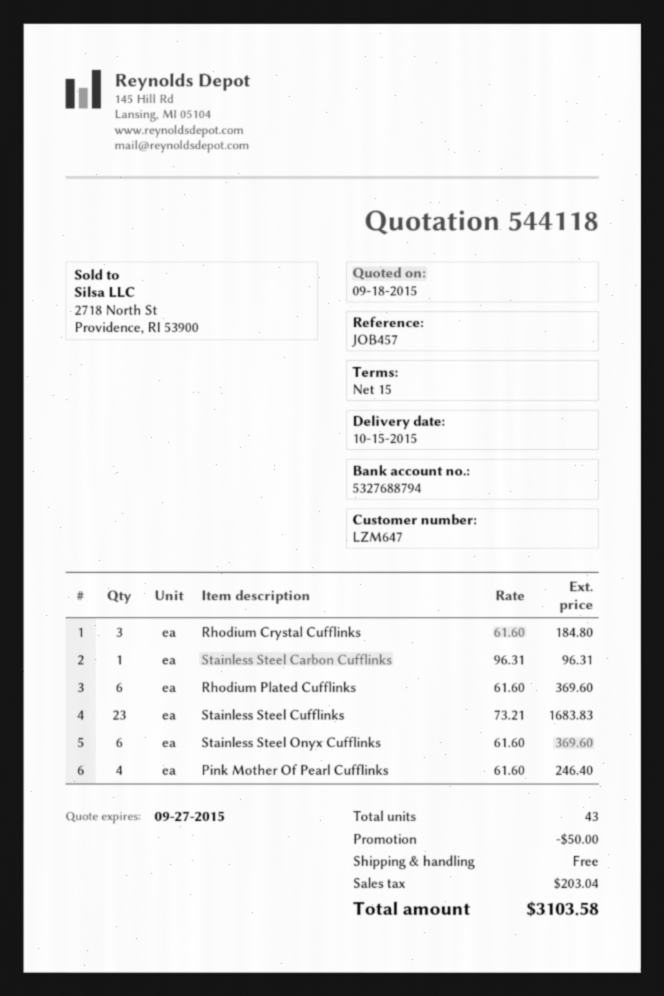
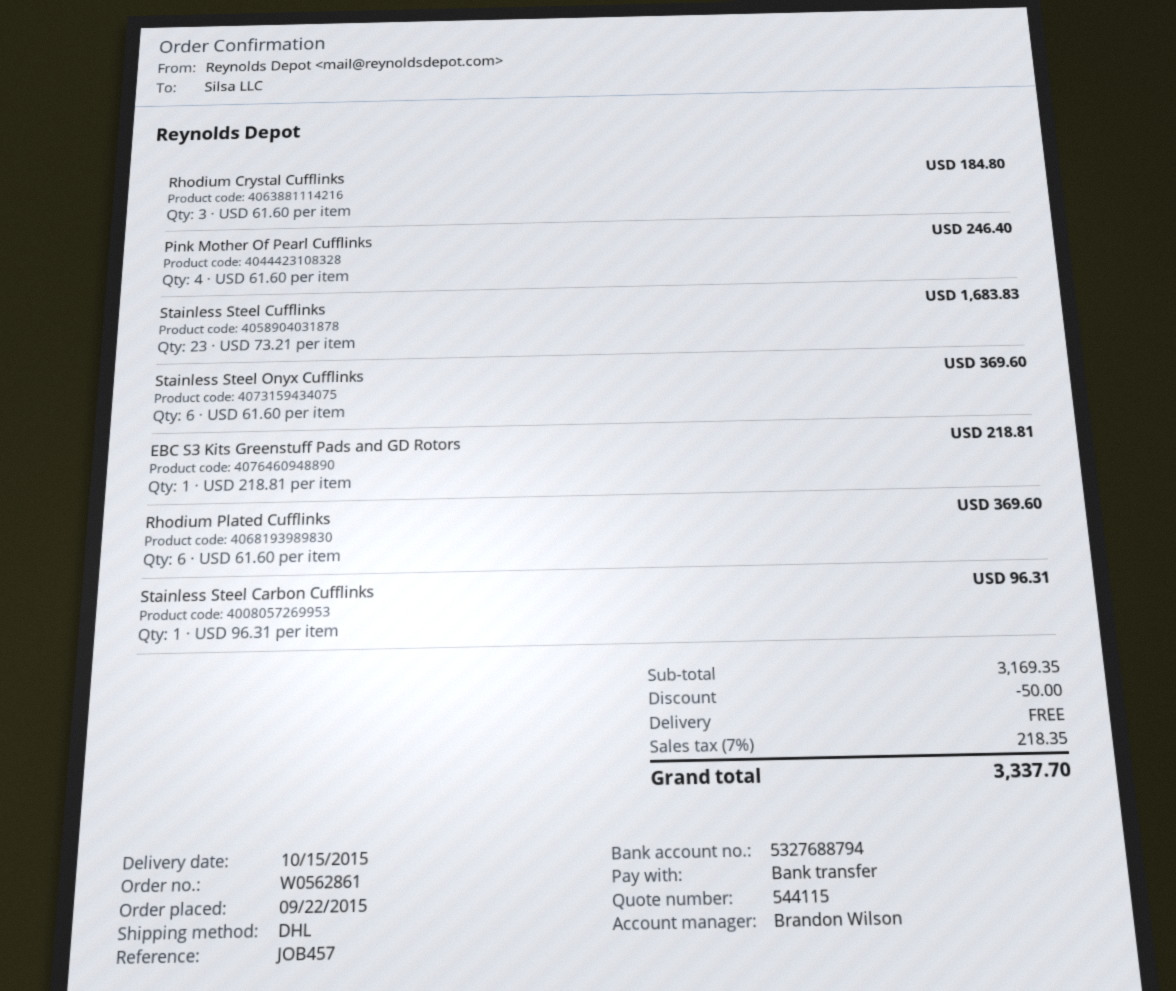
quote number: 544118 -> 544115
EBC S3 Kits Greenstuff Pads and GD Rotors: none -> 1 x 218.81 = 218.81
tax: 203.04 -> 218.35
total: 3103.58 -> 3337.70

